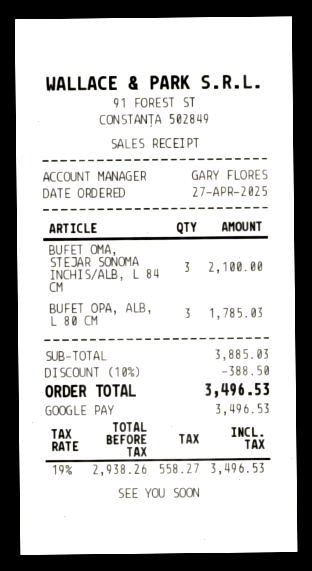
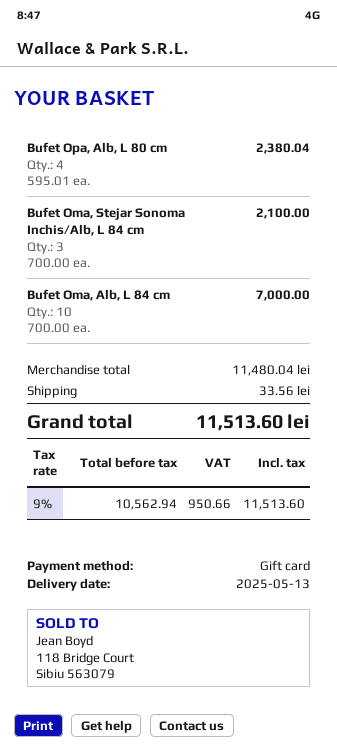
payment method: Google Pay -> gift card
BUFET OPA, ALB, L 80 CM: 3 for 1785.03 -> 4 for 2380.04
Bufet Oma, Alb, L 84 cm: none -> 10 for 7000.00
subtotal: 3885.03 -> 11480.04
discount: 10% = 388.50 -> none
shipping: none -> 33.56
net: 2938.26 -> 10562.94
tax: 19% = 558.27 -> 9% = 950.66
total: 3496.53 -> 11513.60

